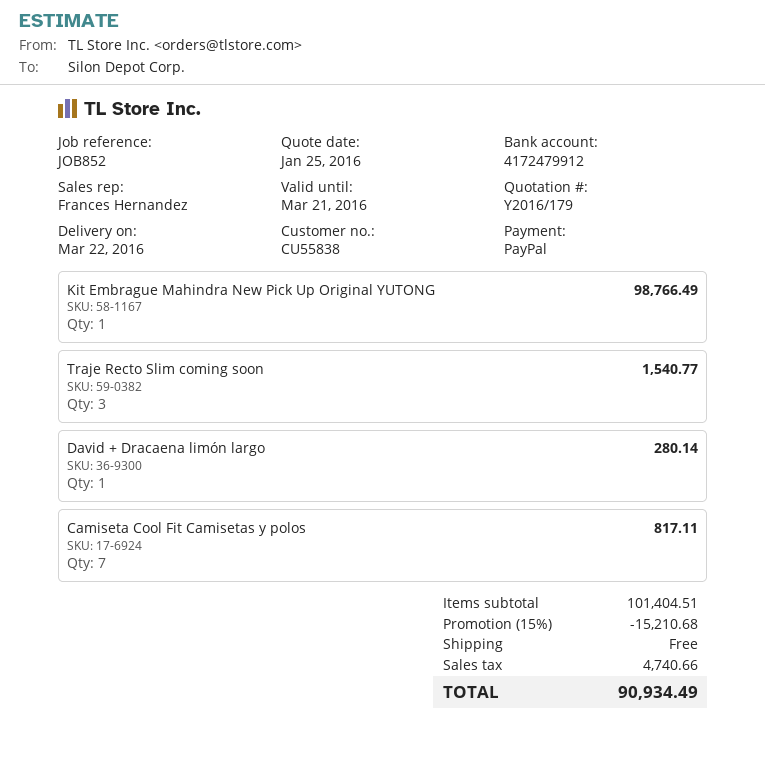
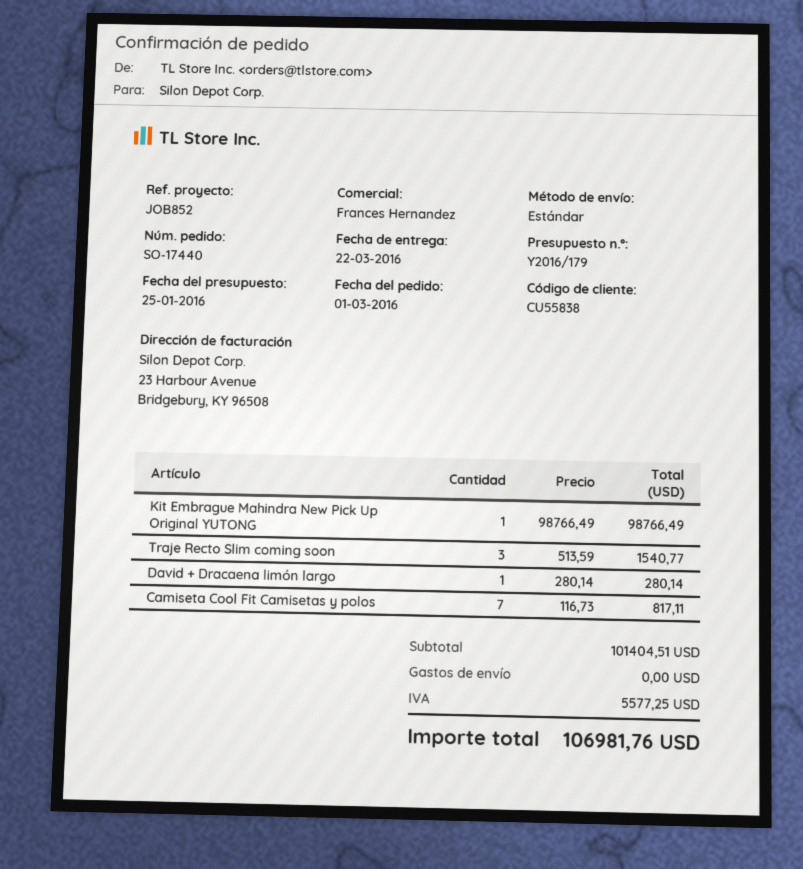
discount: 15% = 15210.68 -> none
tax: 4740.66 -> 5577.25
total: 90934.49 -> 106981.76

